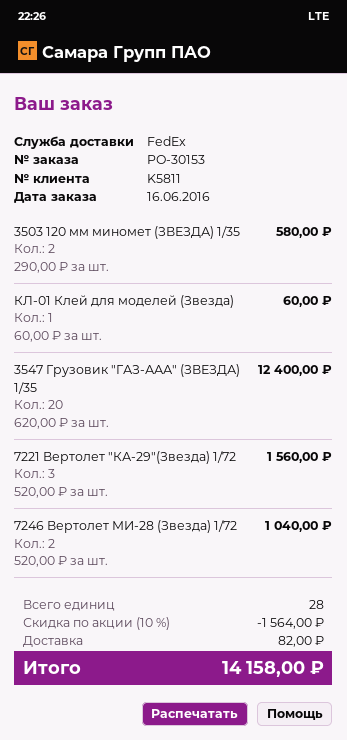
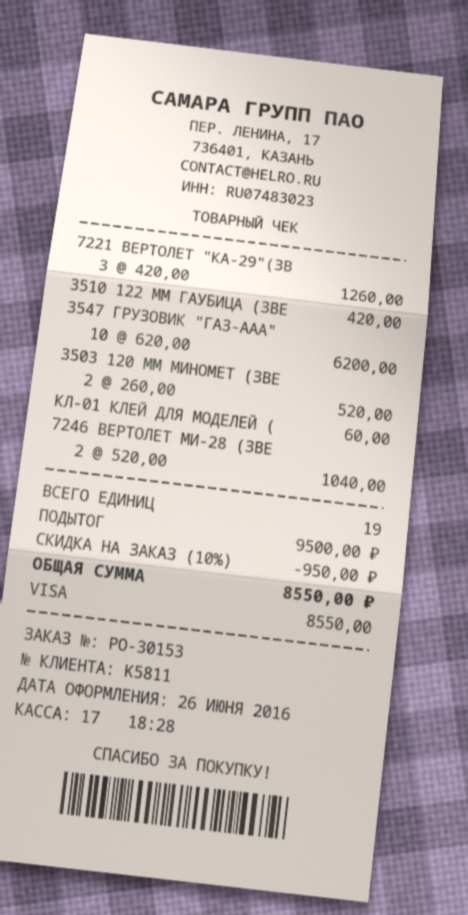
order date: 2016-06-16 -> 2016-06-26
3503 120 мм миномет (ЗВЕЗДА) 1/35: 2 x 290.00 = 580.00 -> 2 x 260.00 = 520.00
3547 Грузовик "ГАЗ-ААА" (ЗВЕЗДА) 1/35: 20 x 620.00 = 12400.00 -> 10 x 620.00 = 6200.00
7221 Вертолет "КА-29"(Звезда) 1/72: 3 x 520.00 = 1560.00 -> 3 x 420.00 = 1260.00
3510 122 ММ ГАУБИЦА (ЗВЕ: none -> 1 x 420.00 = 420.00
total quantity: 28 -> 19
discount: 10% = 1564.00 -> 10% = 950.00
shipping: 82.00 -> none
total: 14158.00 -> 8550.00

